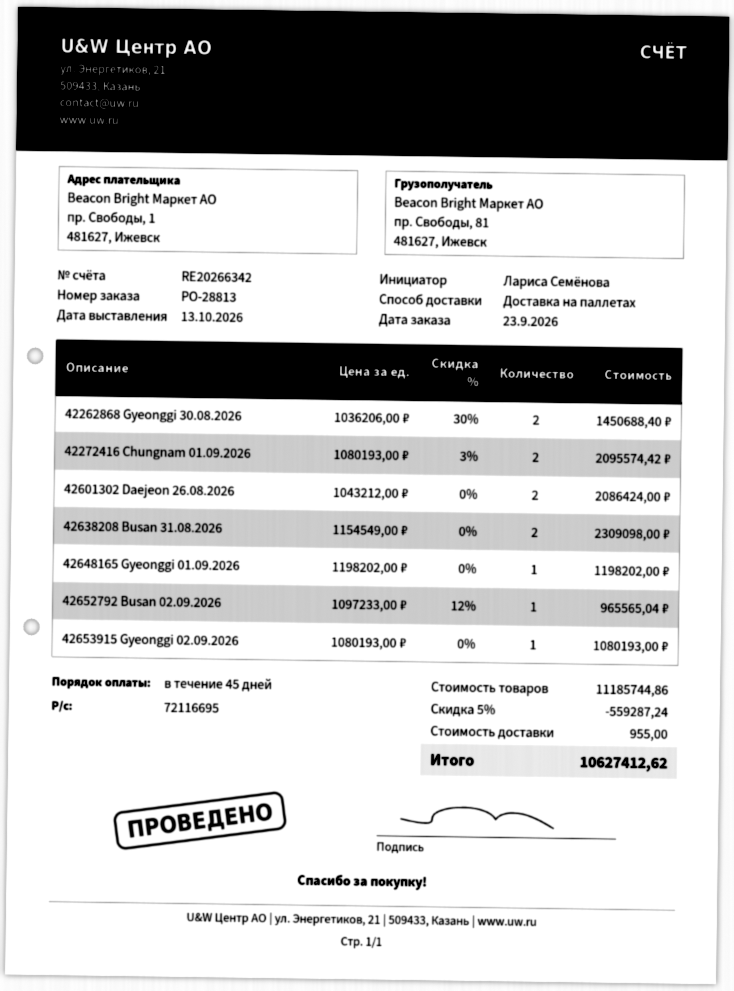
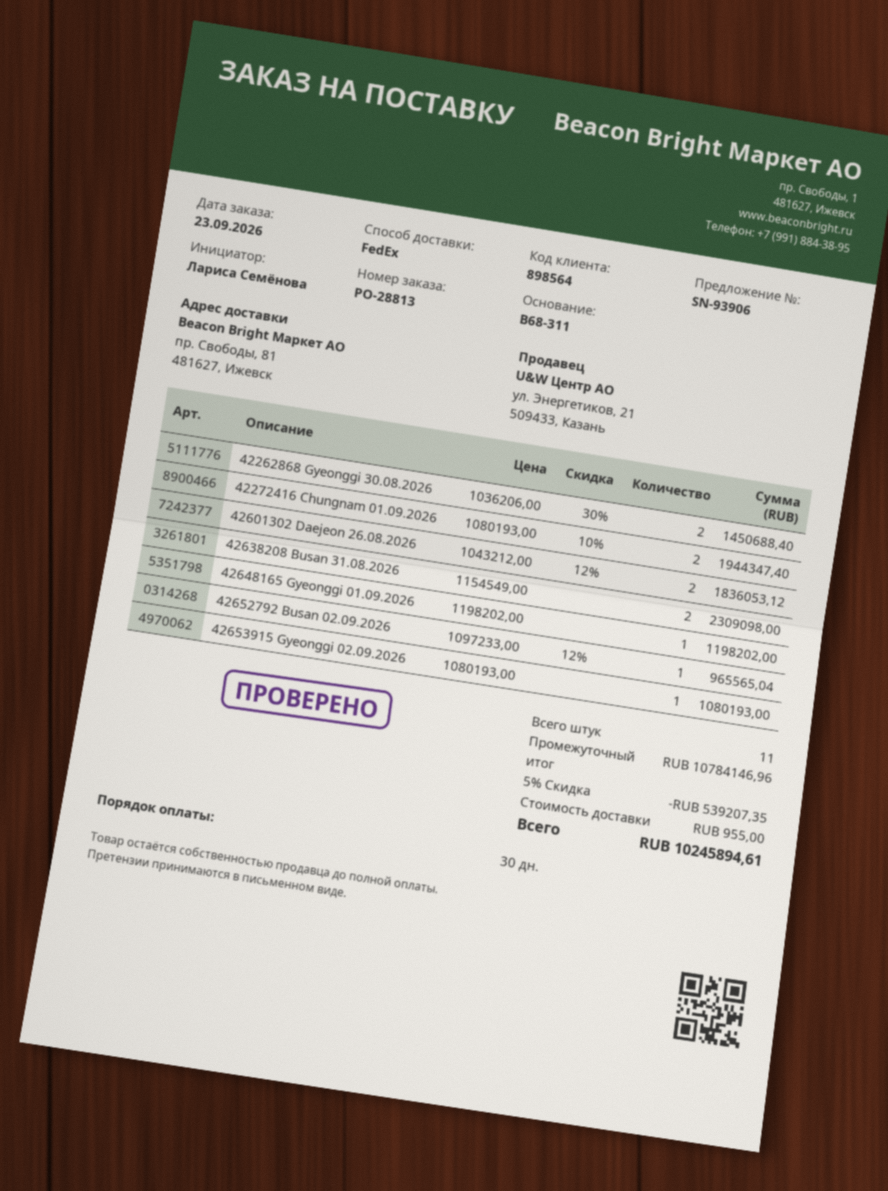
payment terms: 45 days -> 30 days
shipping method: pallet freight -> FedEx
42272416 Chungnam 01.09.2026: 2 x 1080193.00 - 3% = 2095574.42 -> 2 x 1080193.00 - 10% = 1944347.40
42601302 Daejeon 26.08.2026: 2 x 1043212.00 = 2086424.00 -> 2 x 1043212.00 - 12% = 1836053.12
subtotal: 11185744.86 -> 10784146.96
discount: 5% = 559287.24 -> 5% = 539207.35
total: 10627412.62 -> 10245894.61

